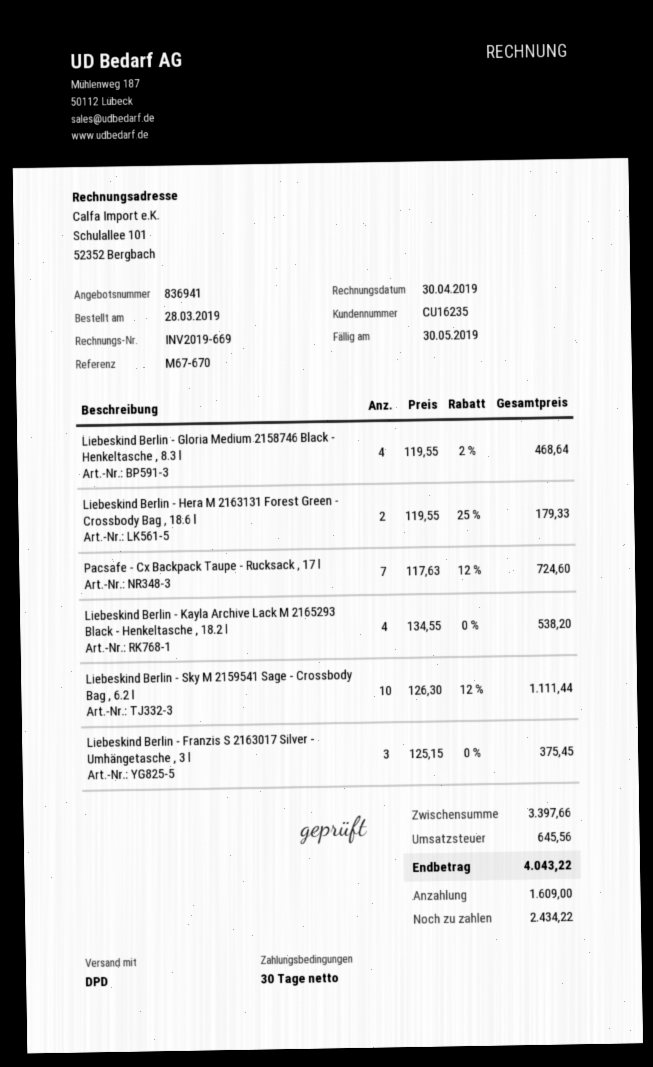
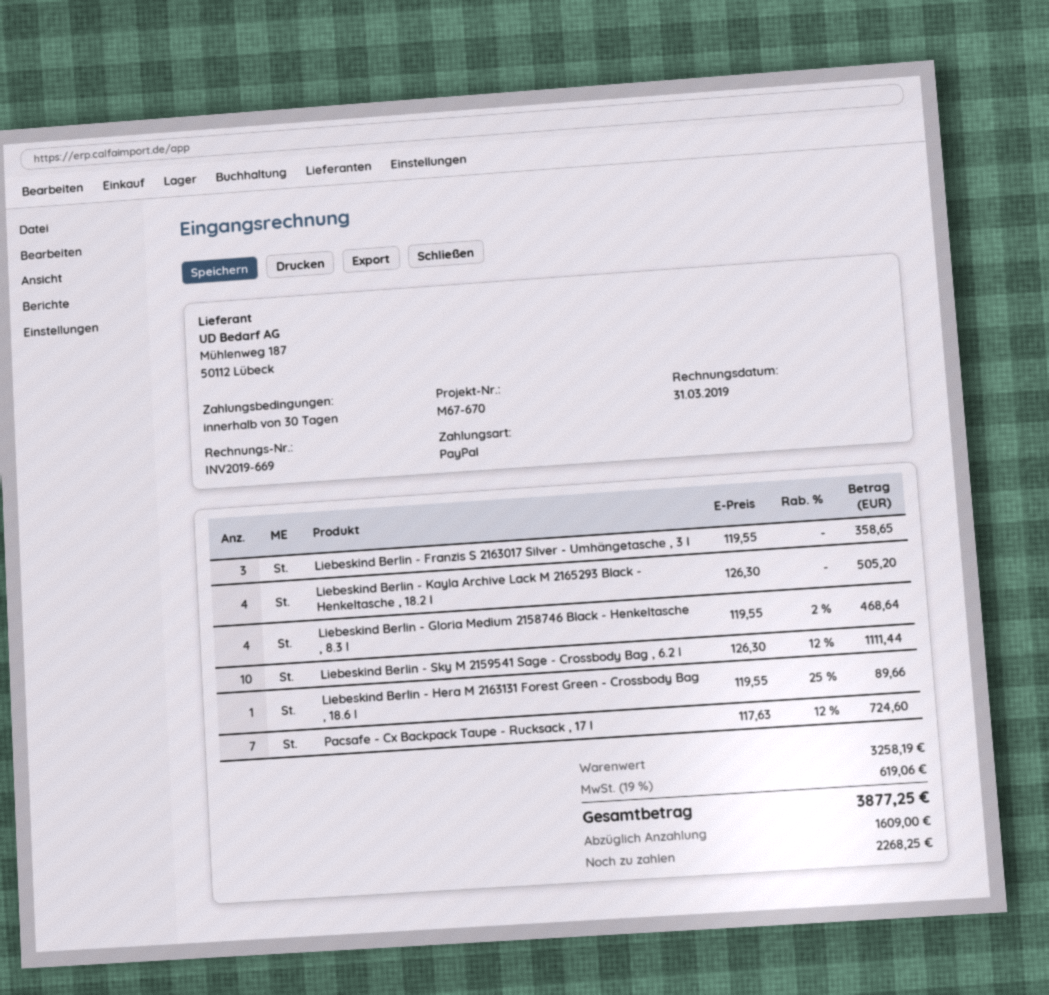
invoice date: 2019-04-30 -> 2019-03-31
Liebeskind Berlin - Hera M 2163131 Forest Green - Crossbody Bag , 18.6 l: 2 x 119.55 - 25% = 179.33 -> 1 x 119.55 - 25% = 89.66
Liebeskind Berlin - Kayla Archive Lack M 2165293 Black - Henkeltasche , 18.2 l: 4 x 134.55 = 538.20 -> 4 x 126.30 = 505.20
Liebeskind Berlin - Franzis S 2163017 Silver - Umhängetasche , 3 l: 3 x 125.15 = 375.45 -> 3 x 119.55 = 358.65
subtotal: 3397.66 -> 3258.19
tax: 645.56 -> 619.06
total: 4043.22 -> 3877.25
balance: 2434.22 -> 2268.25

